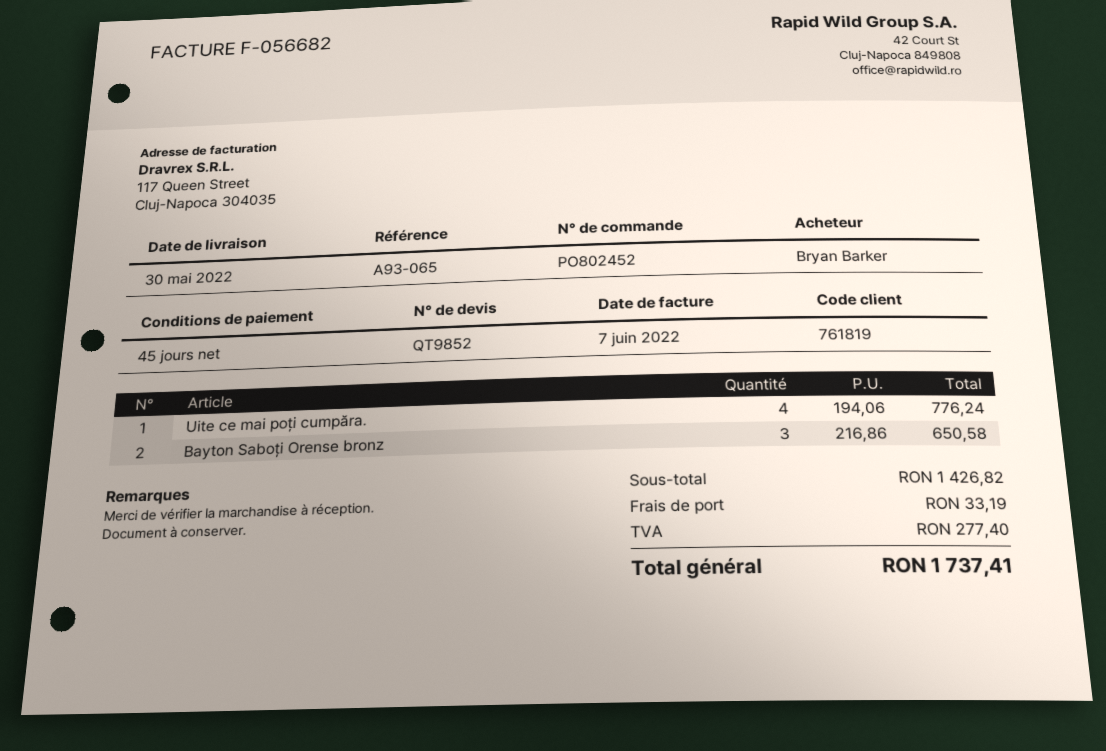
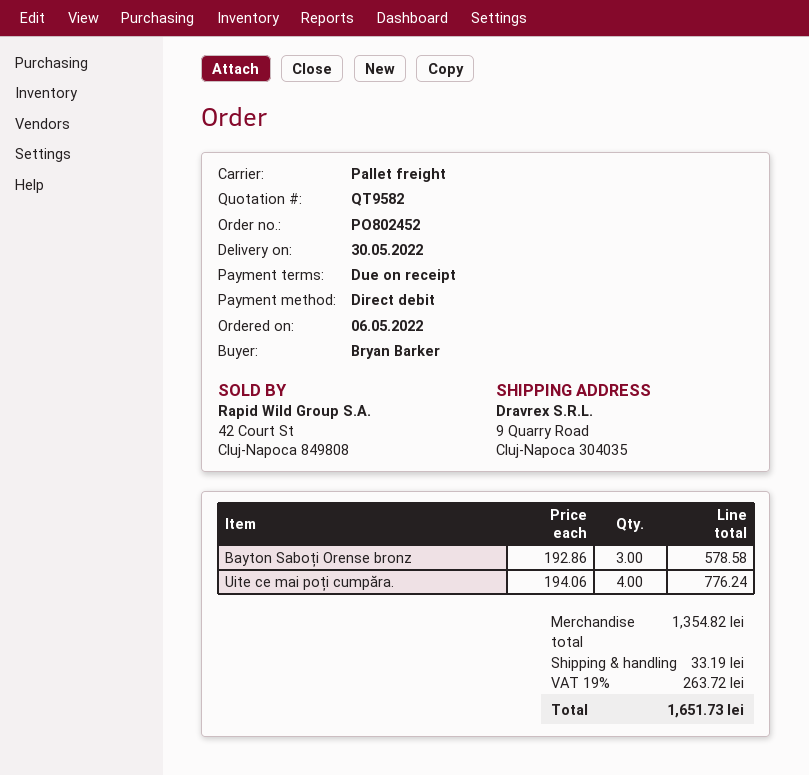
quote number: QT9852 -> QT9582
payment terms: 45 days -> on receipt
Bayton Saboți Orense bronz: 3 x 216.86 = 650.58 -> 3 x 192.86 = 578.58
subtotal: 1426.82 -> 1354.82
tax: 277.40 -> 263.72
total: 1737.41 -> 1651.73

